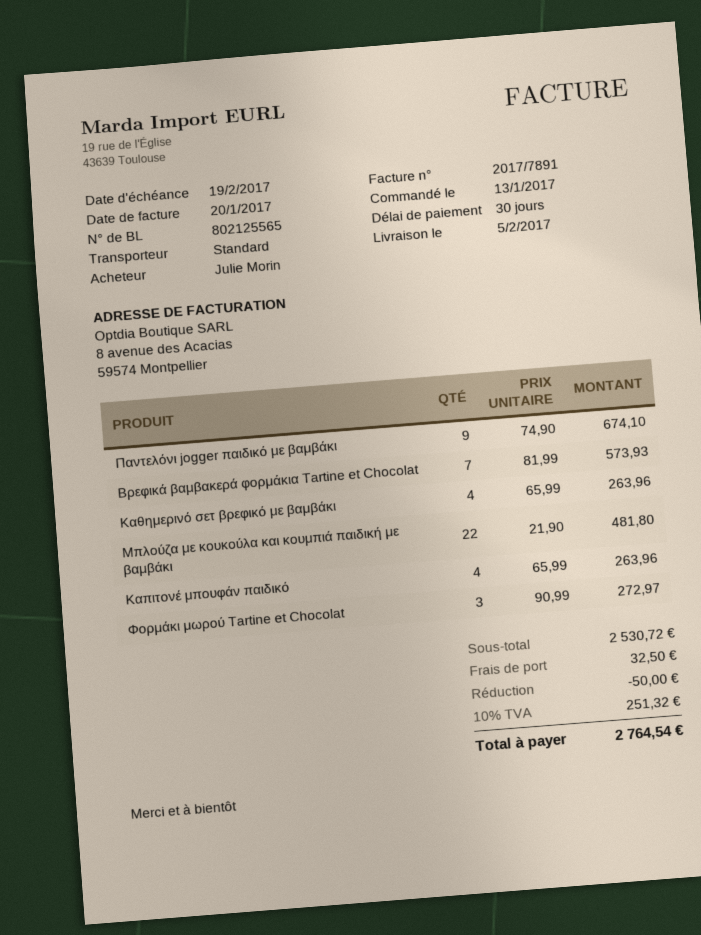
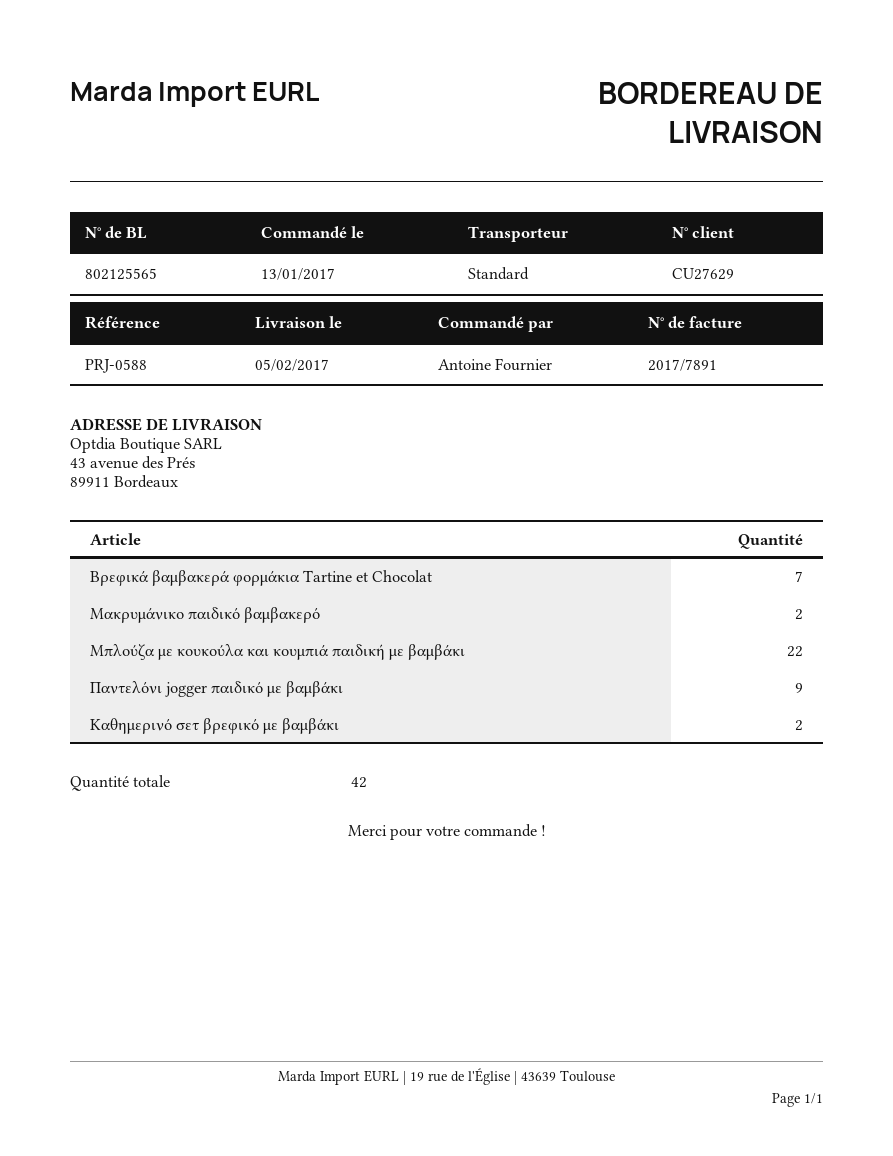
ordered by: Julie Morin -> Antoine Fournier
Καθημερινό σετ βρεφικό με βαμβάκι: 4 -> 2
Καπιτονέ μπουφάν παιδικό: 4 -> none
Φορμάκι μωρού Tartine et Chocolat: 3 -> none
Μακρυμάνικο παιδικό βαμβακερό: none -> 2

